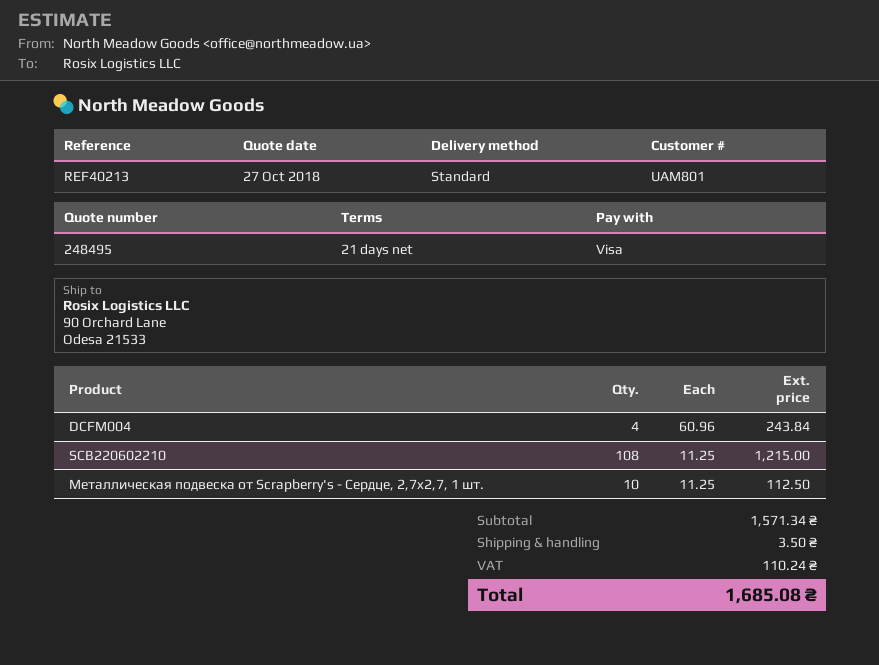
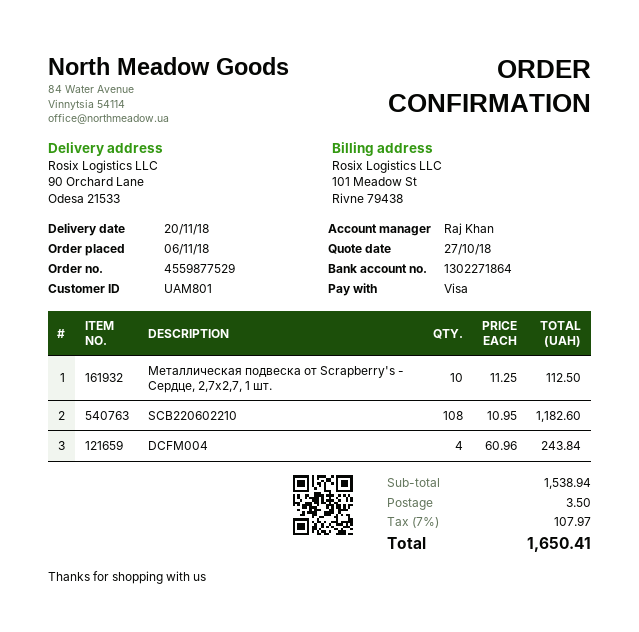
SCB220602210: 108 x 11.25 = 1215.00 -> 108 x 10.95 = 1182.60
subtotal: 1571.34 -> 1538.94
tax: 110.24 -> 107.97
total: 1685.08 -> 1650.41

